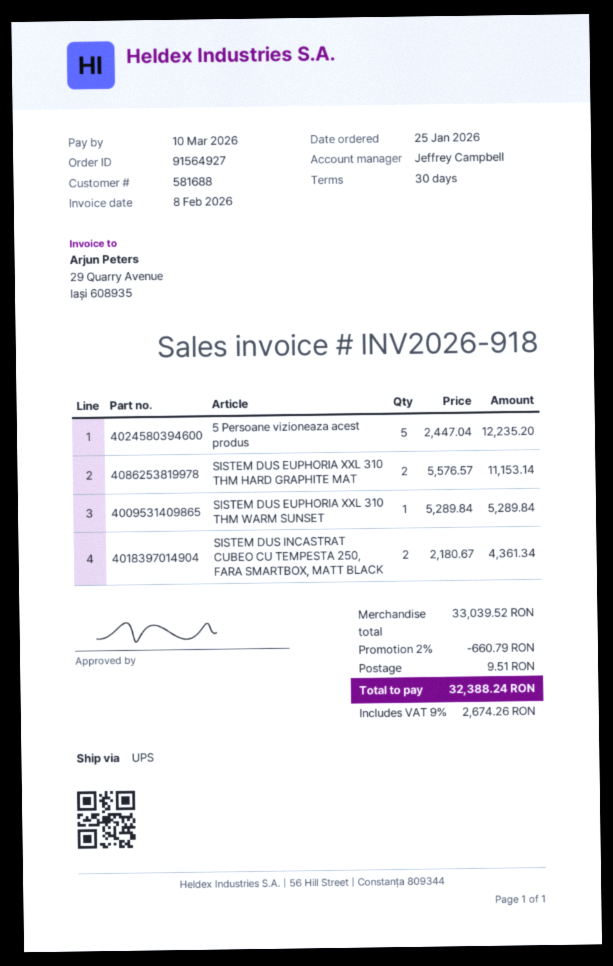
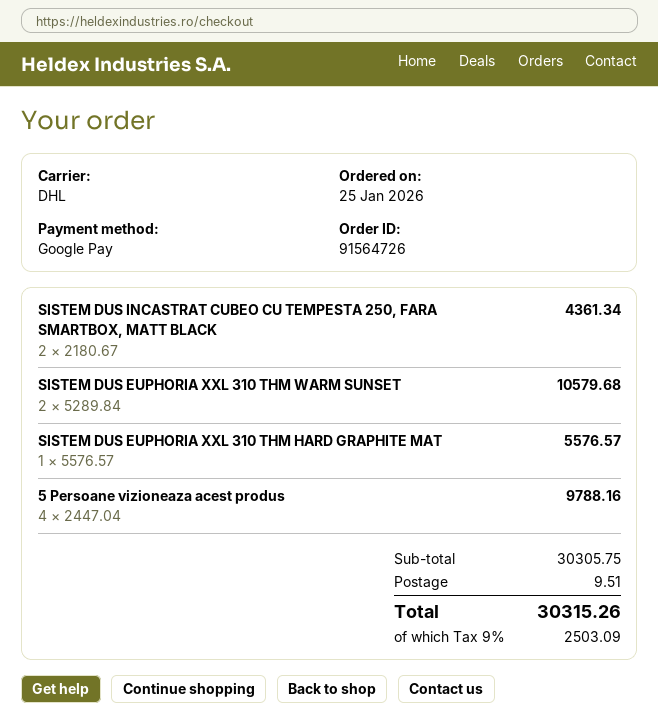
order number: 91564927 -> 91564726
shipping method: UPS -> DHL
5 Persoane vizioneaza acest produs: 5 x 2447.04 = 12235.20 -> 4 x 2447.04 = 9788.16
SISTEM DUS EUPHORIA XXL 310 THM HARD GRAPHITE MAT: 2 x 5576.57 = 11153.14 -> 1 x 5576.57 = 5576.57
SISTEM DUS EUPHORIA XXL 310 THM WARM SUNSET: 1 x 5289.84 = 5289.84 -> 2 x 5289.84 = 10579.68
subtotal: 33039.52 -> 30305.75
discount: 2% = 660.79 -> none
tax: 9% = 2674.26 -> 9% = 2503.09
total: 32388.24 -> 30315.26

